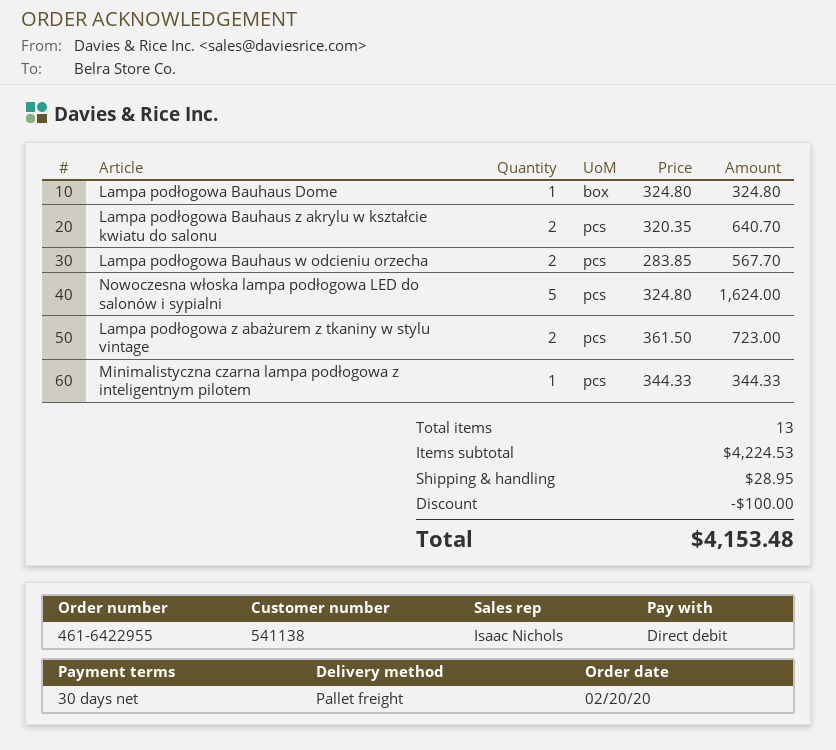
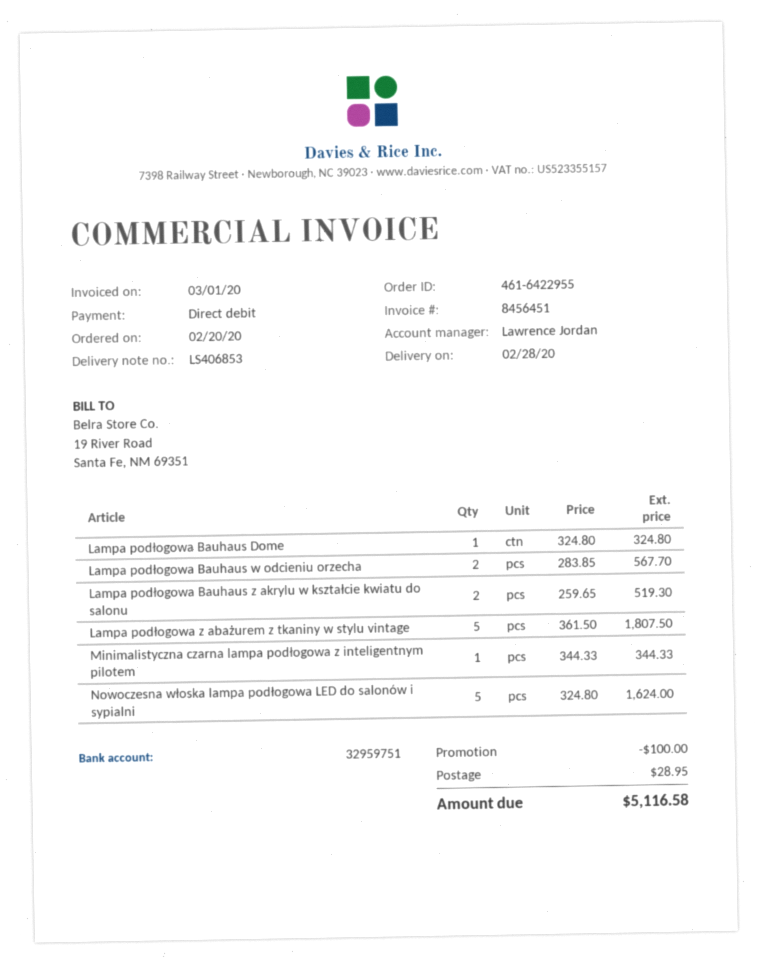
sales rep: Isaac Nichols -> Lawrence Jordan
Lampa podłogowa Bauhaus z akrylu w kształcie kwiatu do salonu: 2 x 320.35 = 640.70 -> 2 x 259.65 = 519.30
Lampa podłogowa z abażurem z tkaniny w stylu vintage: 2 x 361.50 = 723.00 -> 5 x 361.50 = 1807.50
total: 4153.48 -> 5116.58

